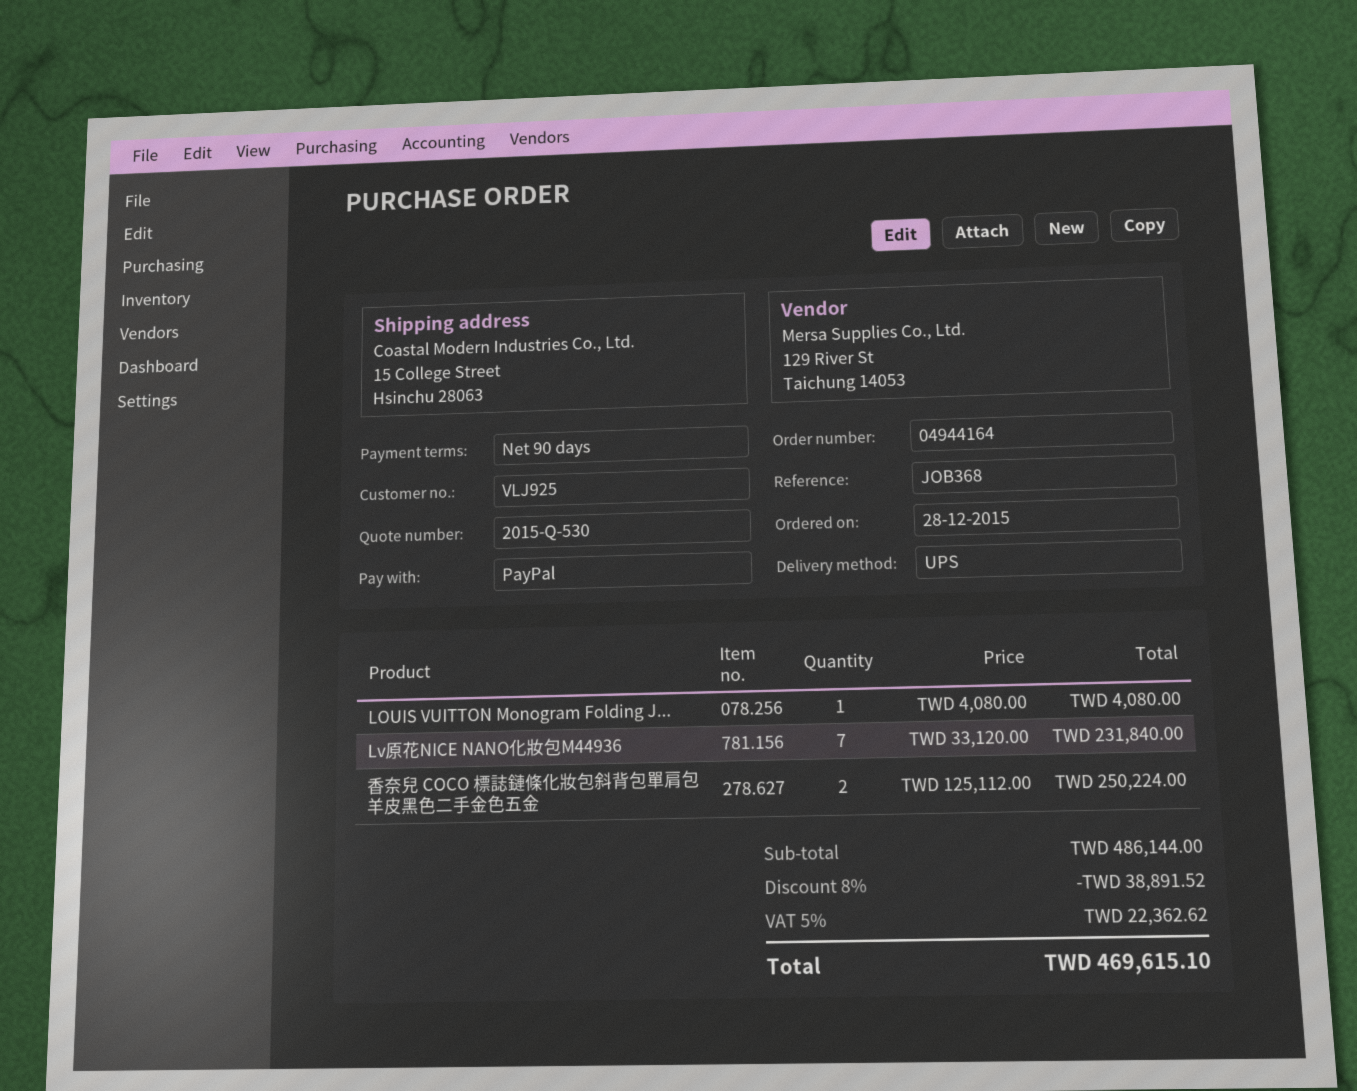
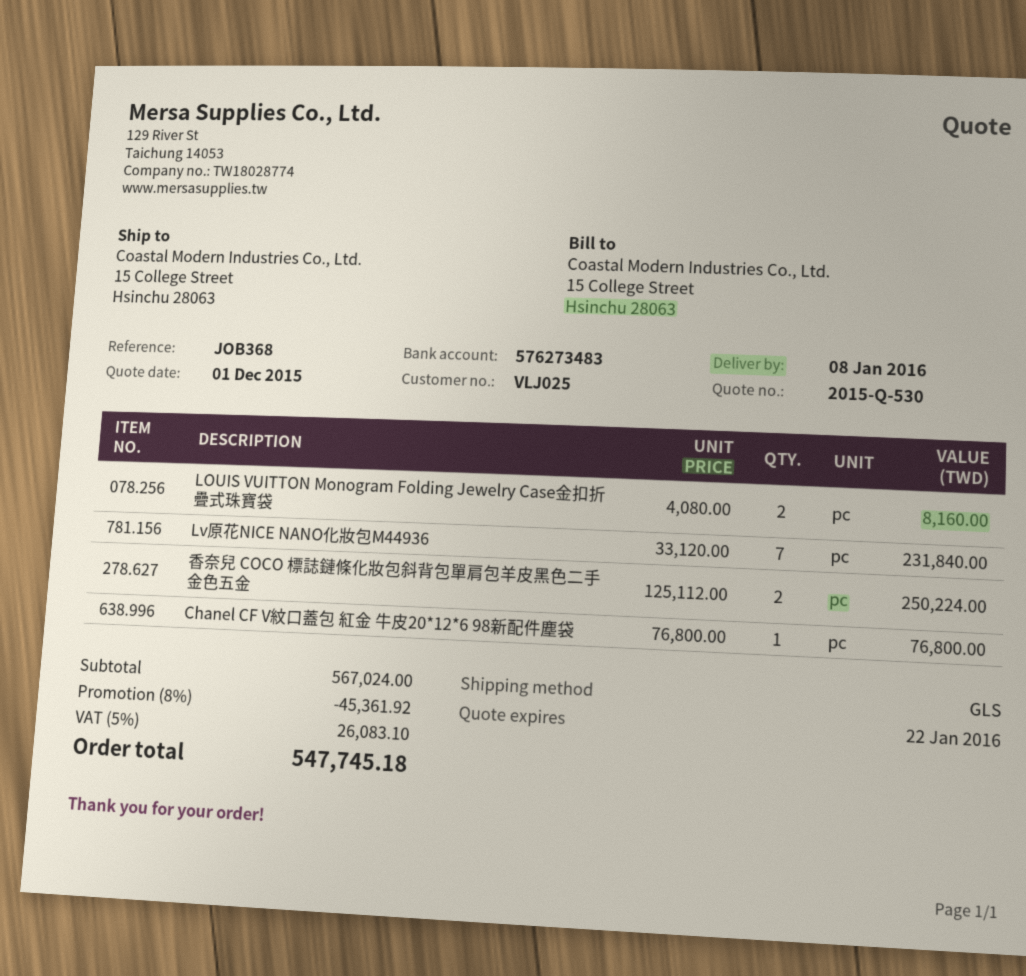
customer number: VLJ925 -> VLJ025
shipping method: UPS -> GLS
LOUIS VUITTON Monogram Folding J...: 1 x 4080.00 = 4080.00 -> 2 x 4080.00 = 8160.00
Chanel CF V紋口蓋包 紅金 牛皮20*12*6 98新配件塵袋: none -> 1 x 76800.00 = 76800.00
subtotal: 486144.00 -> 567024.00
discount: 8% = 38891.52 -> 8% = 45361.92
tax: 5% = 22362.62 -> 5% = 26083.10
total: 469615.10 -> 547745.18

